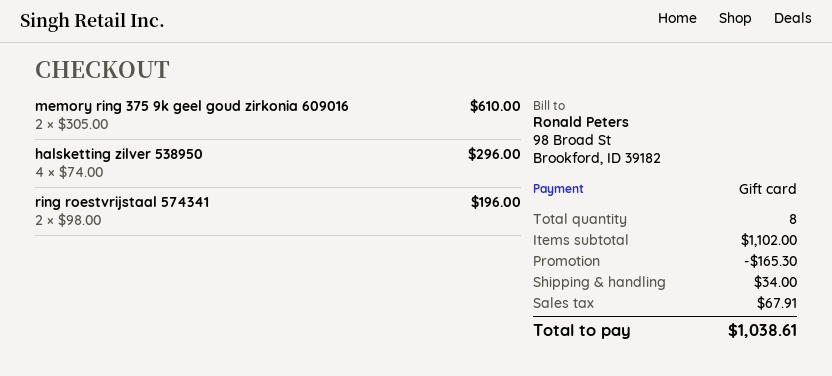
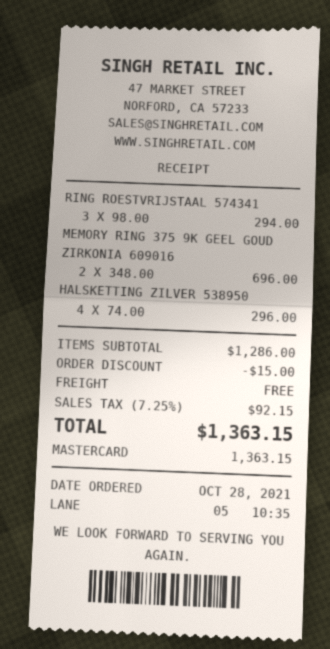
payment method: gift card -> Mastercard
memory ring 375 9k geel goud zirkonia 609016: 2 x 305.00 = 610.00 -> 2 x 348.00 = 696.00
ring roestvrijstaal 574341: 2 x 98.00 = 196.00 -> 3 x 98.00 = 294.00
subtotal: 1102.00 -> 1286.00
discount: 165.30 -> 15.00
shipping: 34.00 -> 0.00
tax: 67.91 -> 92.15
total: 1038.61 -> 1363.15

